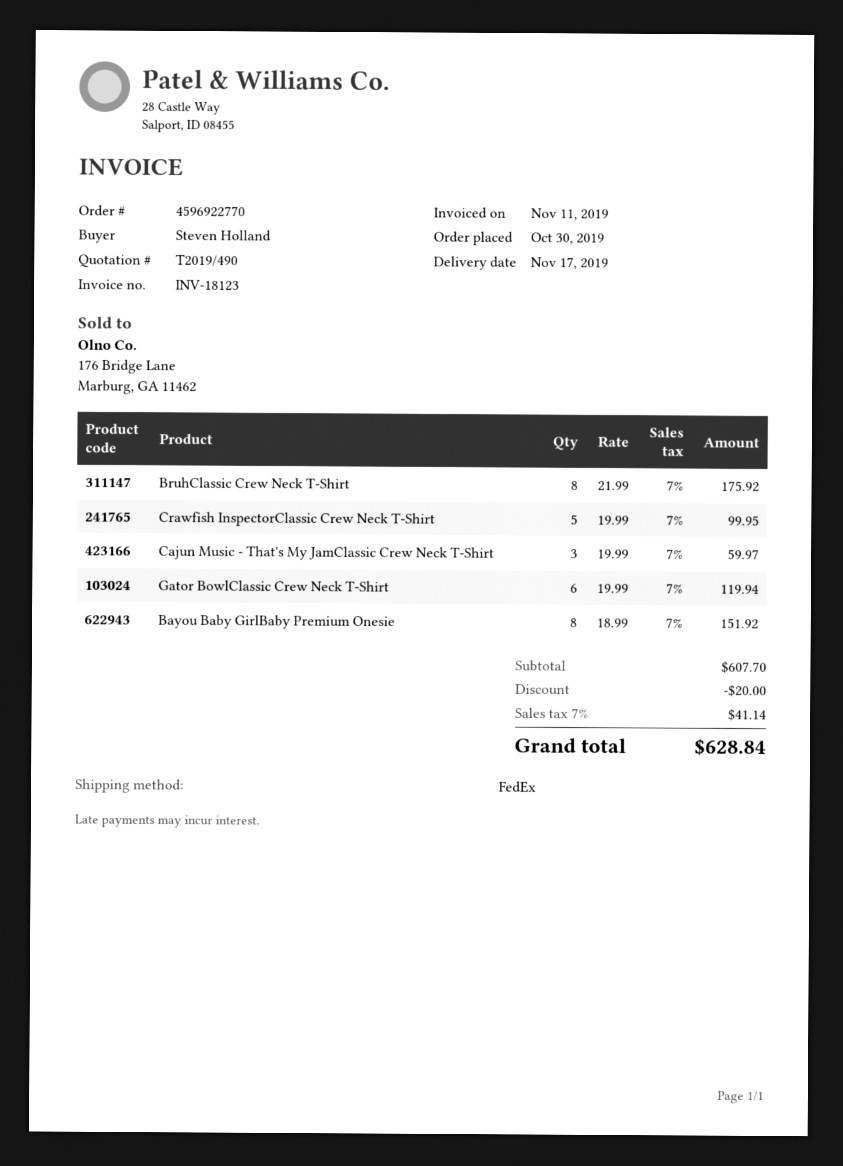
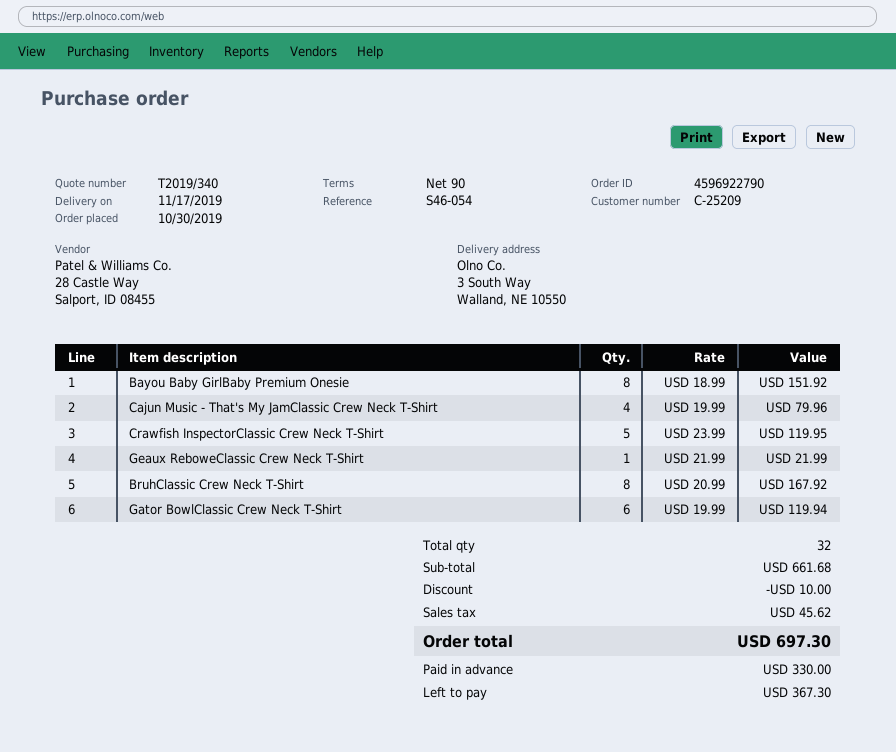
quote number: T2019/490 -> T2019/340
order number: 4596922770 -> 4596922790
BruhClassic Crew Neck T-Shirt: 8 x 21.99 = 175.92 -> 8 x 20.99 = 167.92
Crawfish InspectorClassic Crew Neck T-Shirt: 5 x 19.99 = 99.95 -> 5 x 23.99 = 119.95
Cajun Music - That's My JamClassic Crew Neck T-Shirt: 3 x 19.99 = 59.97 -> 4 x 19.99 = 79.96
Geaux ReboweClassic Crew Neck T-Shirt: none -> 1 x 21.99 = 21.99
subtotal: 607.70 -> 661.68
discount: 20.00 -> 10.00
tax: 41.14 -> 45.62
total: 628.84 -> 697.30

